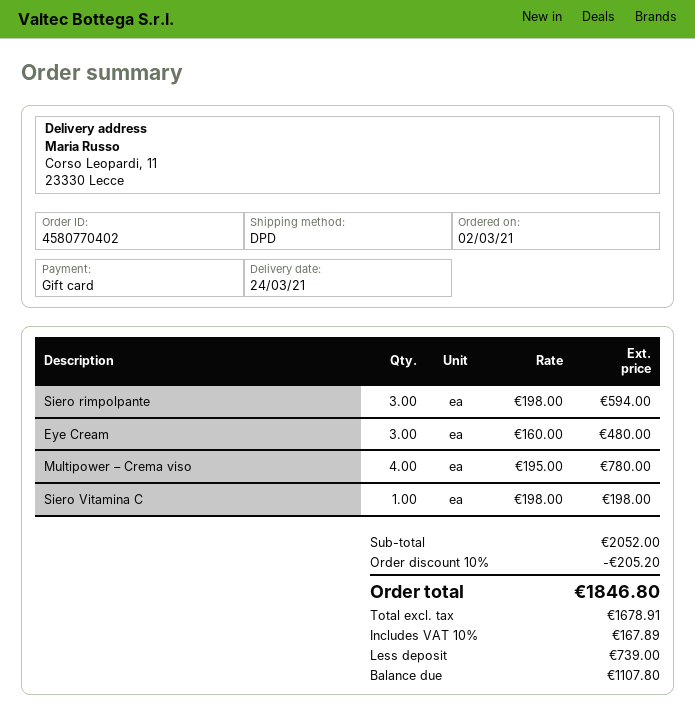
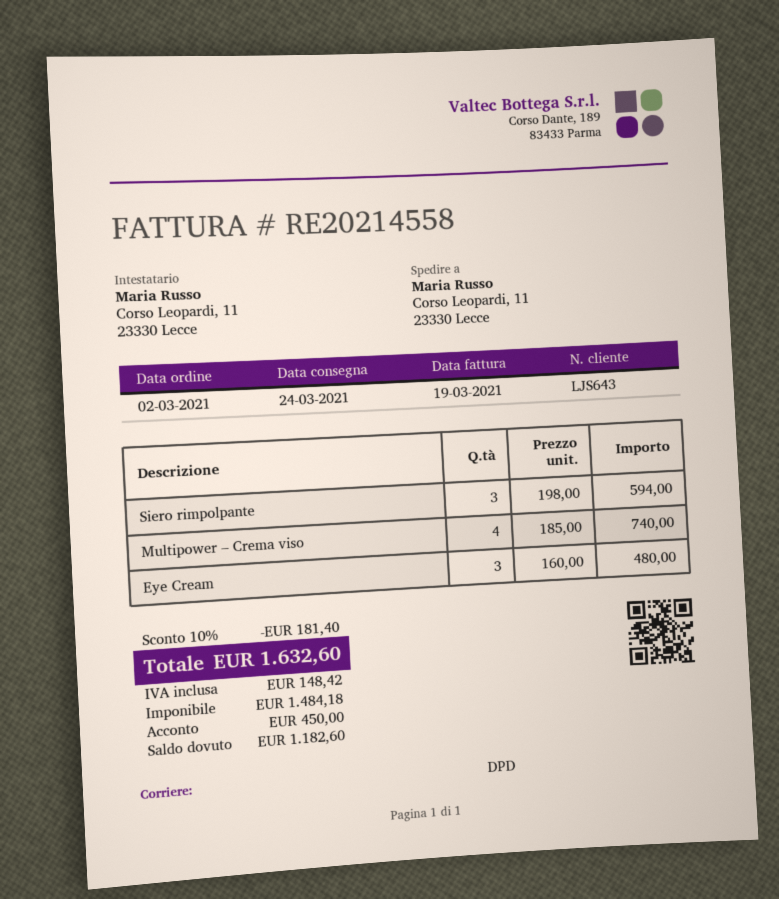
Multipower – Crema viso: 4 x 195.00 = 780.00 -> 4 x 185.00 = 740.00
Siero Vitamina C: 1 x 198.00 = 198.00 -> none
discount: 10% = 205.20 -> 10% = 181.40
net: 1678.91 -> 1484.18
tax: 167.89 -> 148.42
total: 1846.80 -> 1632.60
deposit: 739.00 -> 450.00
balance: 1107.80 -> 1182.60

